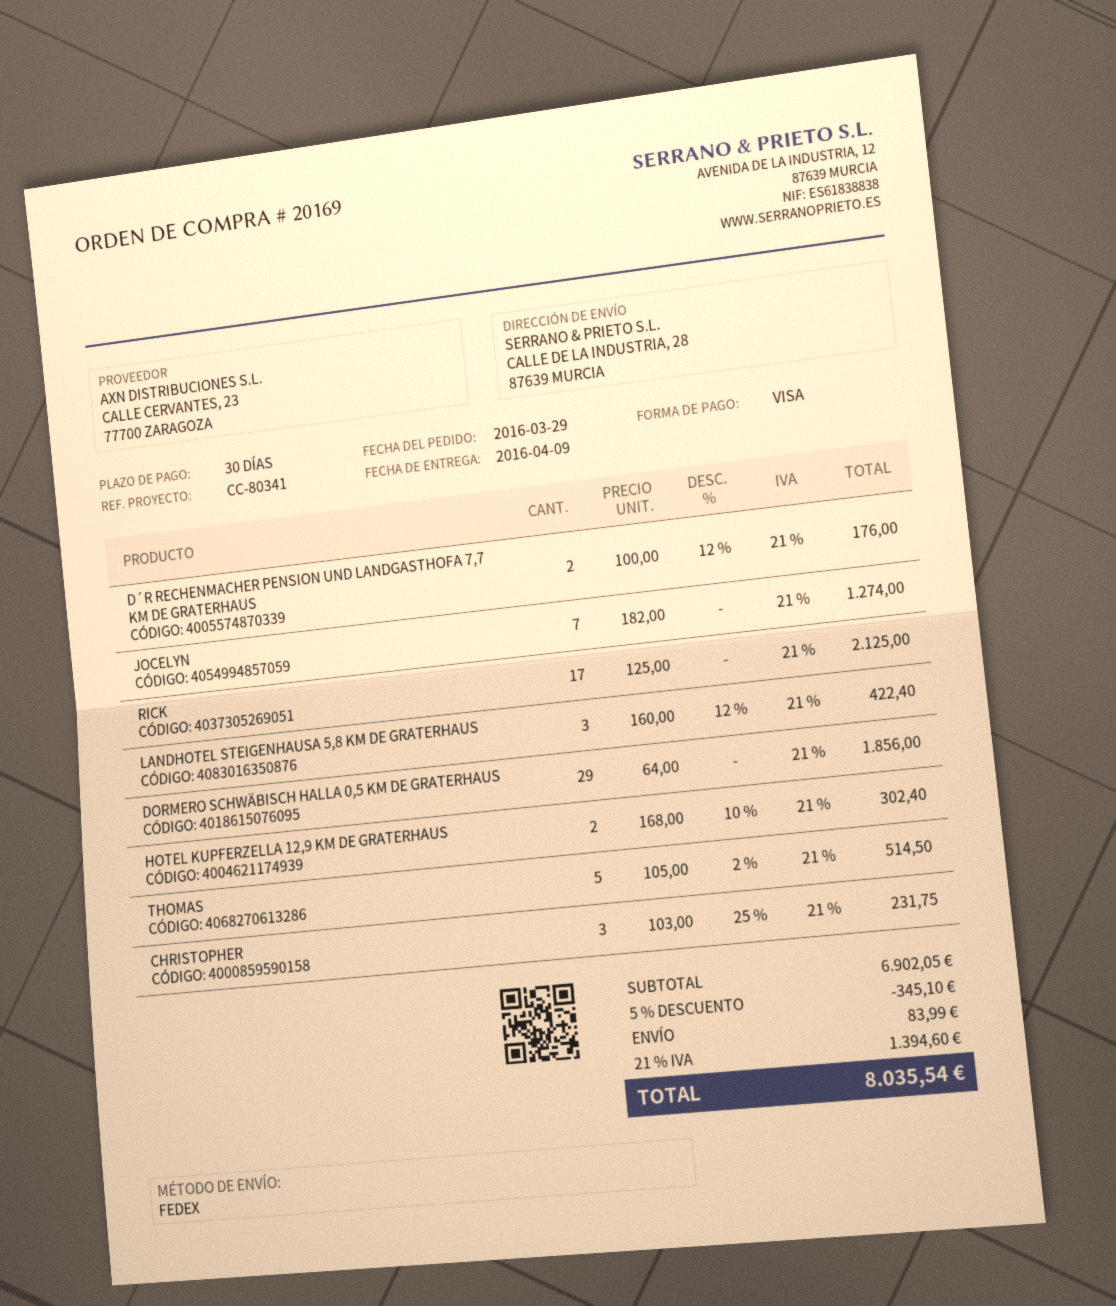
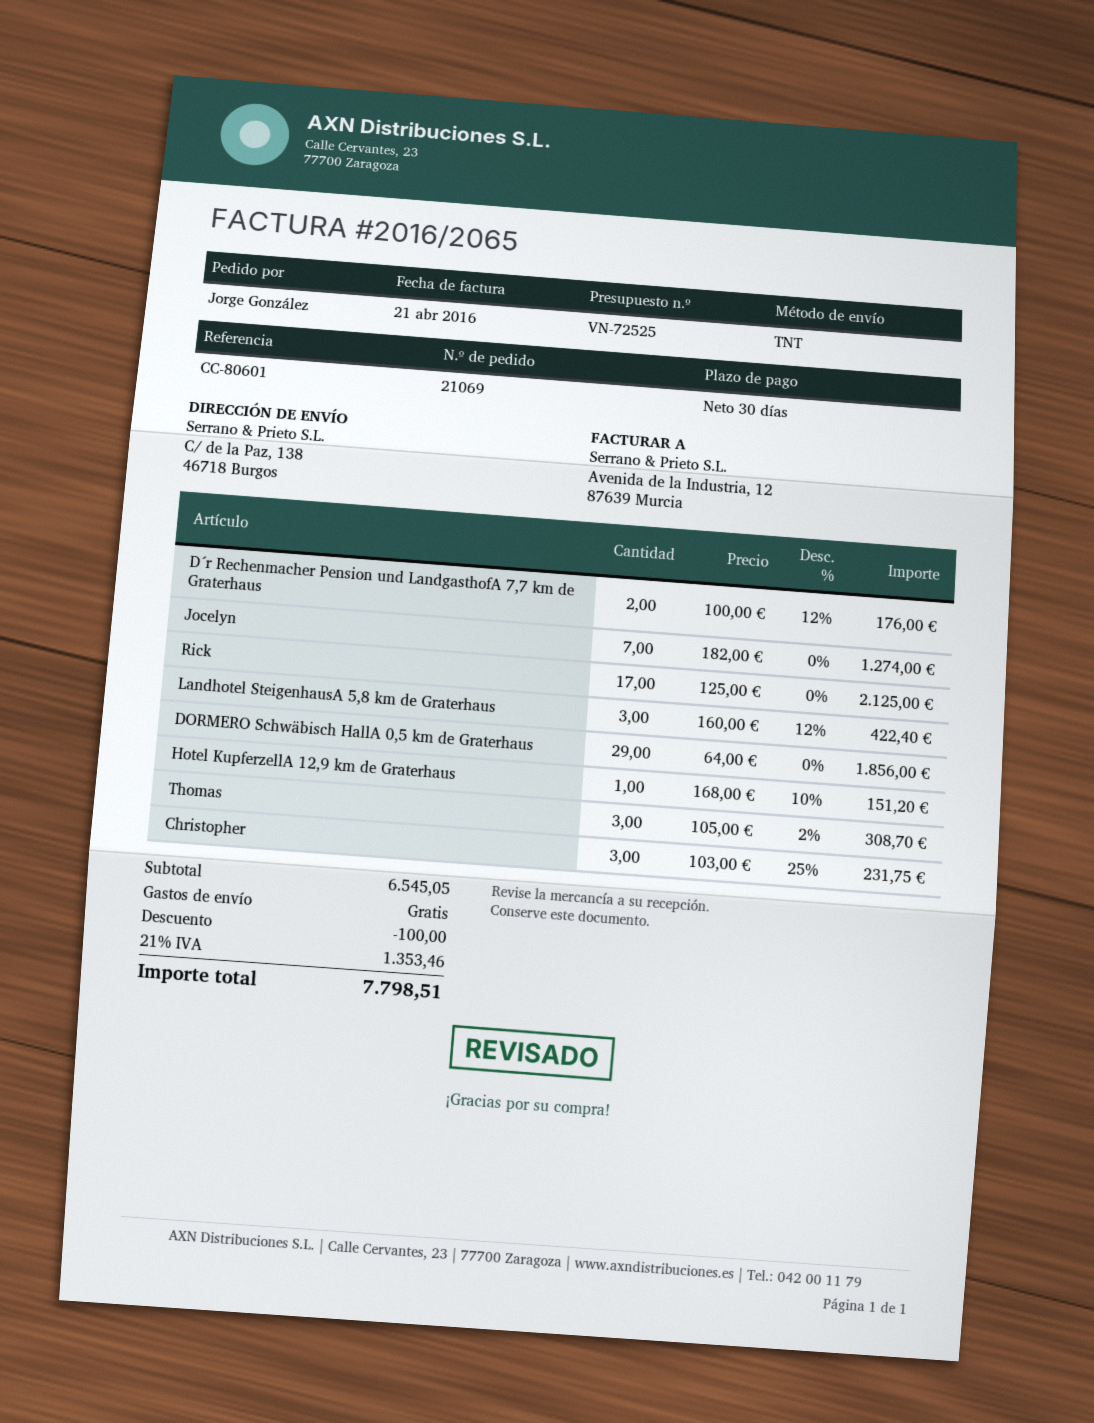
order number: 20169 -> 21069
reference: CC-80341 -> CC-80601
shipping method: FedEx -> TNT
ship to: CALLE DE LA INDUSTRIA, 28, 87639 MURCIA -> C/ de la Paz, 138, 46718 Burgos
HOTEL KUPFERZELLA 12,9 KM DE GRATERHAUS: 2 x 168.00 - 10% = 302.40 -> 1 x 168.00 - 10% = 151.20
THOMAS: 5 x 105.00 - 2% = 514.50 -> 3 x 105.00 - 2% = 308.70
subtotal: 6902.05 -> 6545.05
discount: 345.10 -> 100.00
shipping: 83.99 -> 0.00
tax: 21% = 1394.60 -> 21% = 1353.46
total: 8035.54 -> 7798.51

